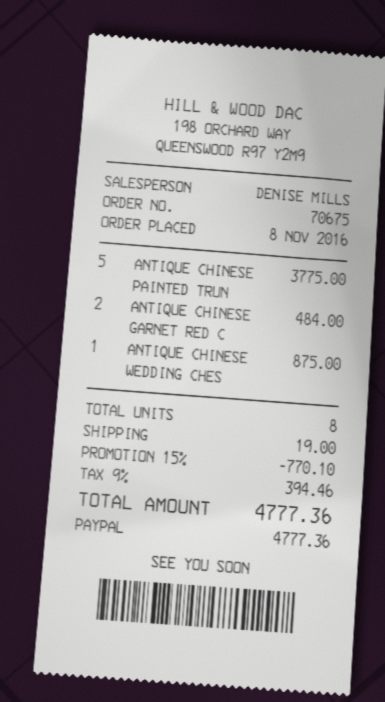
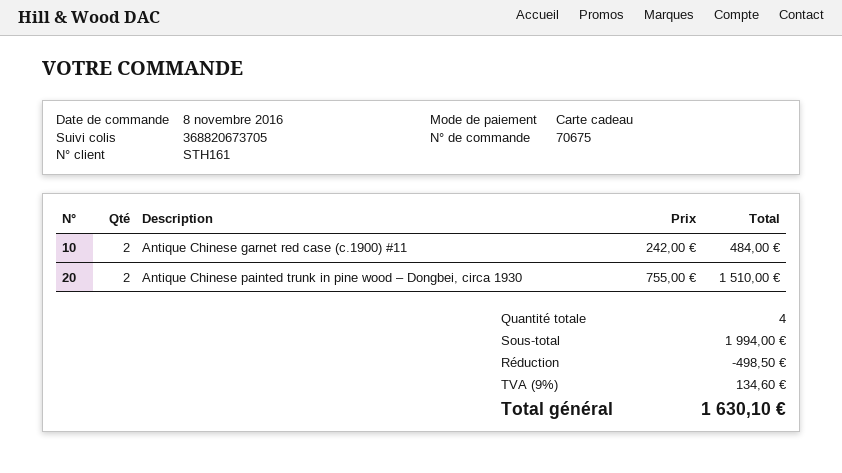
payment method: PayPal -> gift card
ANTIQUE CHINESE PAINTED TRUN: 5 for 3775.00 -> 2 for 1510.00
ANTIQUE CHINESE WEDDING CHES: 1 for 875.00 -> none
total quantity: 8 -> 4
discount: 770.10 -> 498.50
shipping: 19.00 -> none
tax: 9% = 394.46 -> 9% = 134.60
total: 4777.36 -> 1630.10

